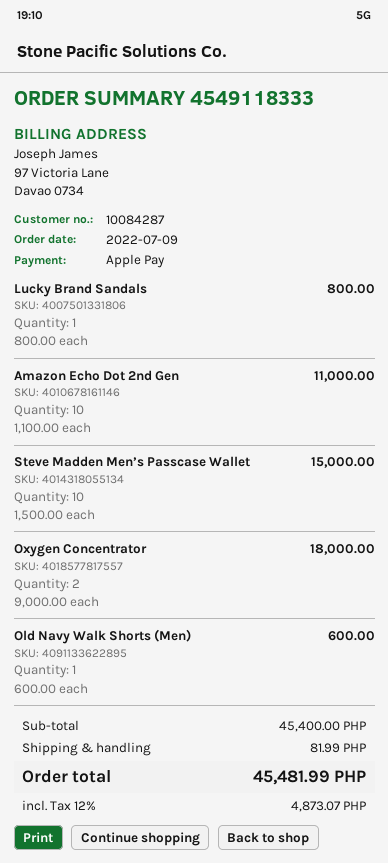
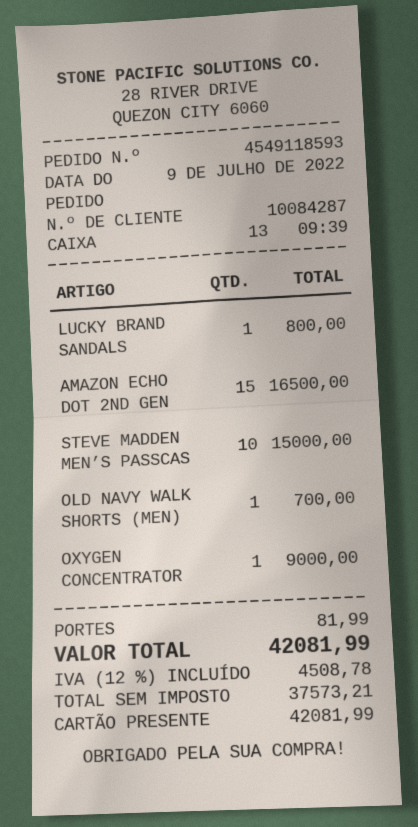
order number: 4549118333 -> 4549118593
payment method: Apple Pay -> gift card
Amazon Echo Dot 2nd Gen: 10 for 11000.00 -> 15 for 16500.00
Oxygen Concentrator: 2 for 18000.00 -> 1 for 9000.00
Old Navy Walk Shorts (Men): 1 for 600.00 -> 1 for 700.00
tax: 12% = 4873.07 -> 12% = 4508.78
total: 45481.99 -> 42081.99

